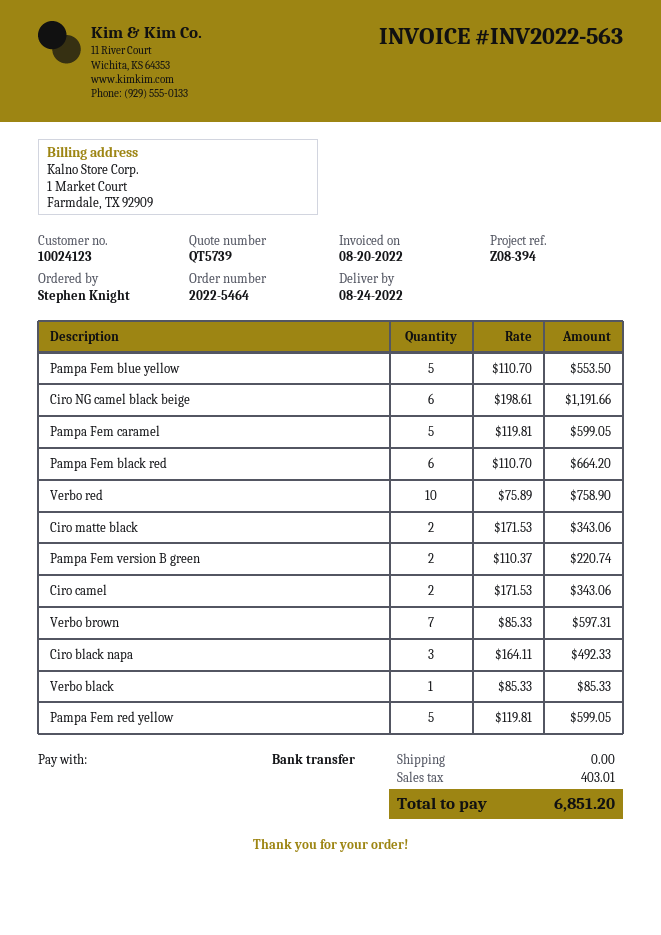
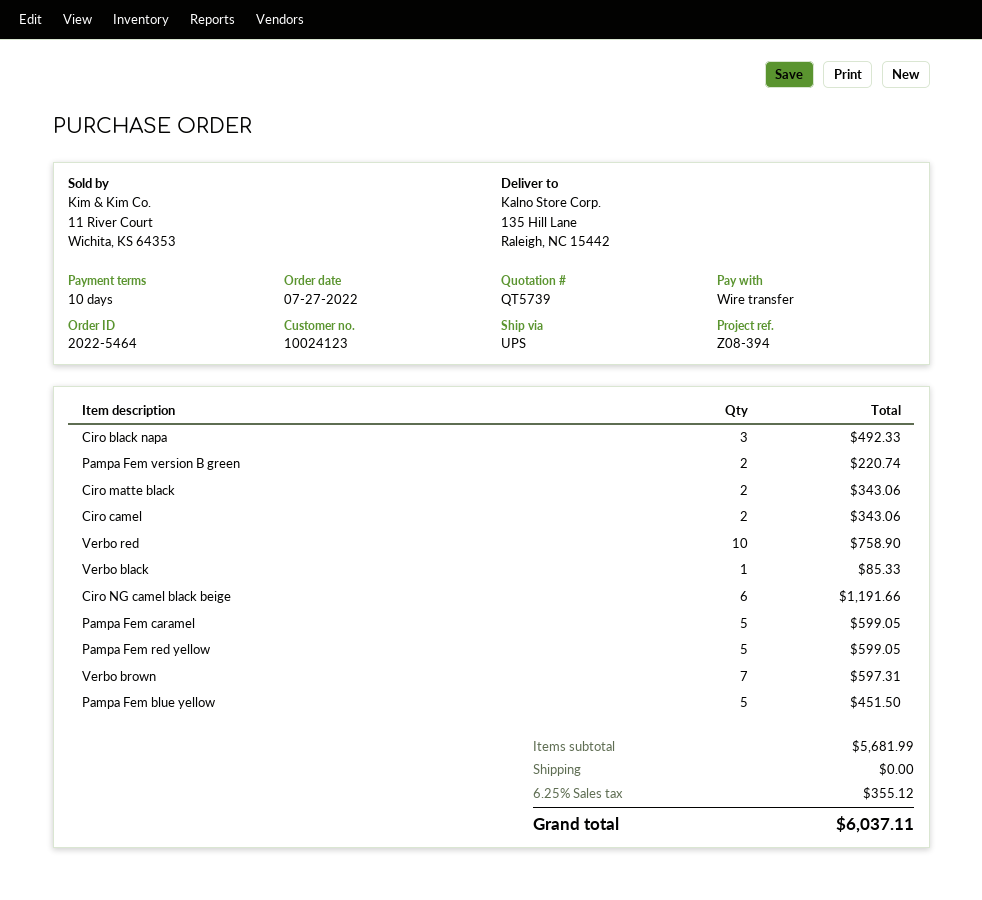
Pampa Fem blue yellow: 5 for 553.50 -> 5 for 451.50
Pampa Fem black red: 6 for 664.20 -> none
tax: 403.01 -> 355.12
total: 6851.20 -> 6037.11

